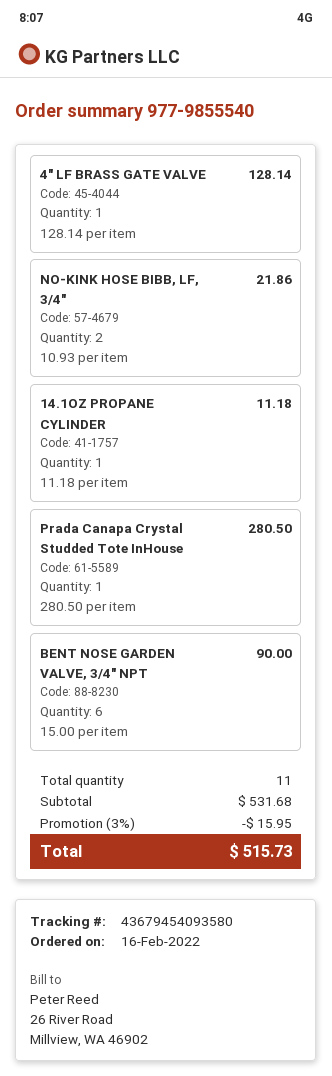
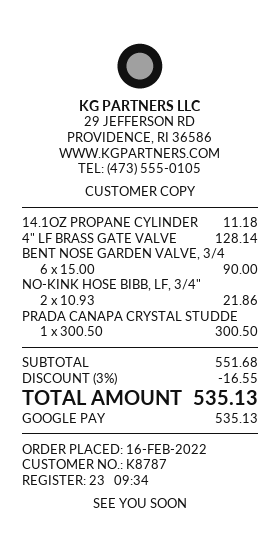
Prada Canapa Crystal Studded Tote InHouse: 1 x 280.50 = 280.50 -> 1 x 300.50 = 300.50
subtotal: 531.68 -> 551.68
discount: 3% = 15.95 -> 3% = 16.55
total: 515.73 -> 535.13

